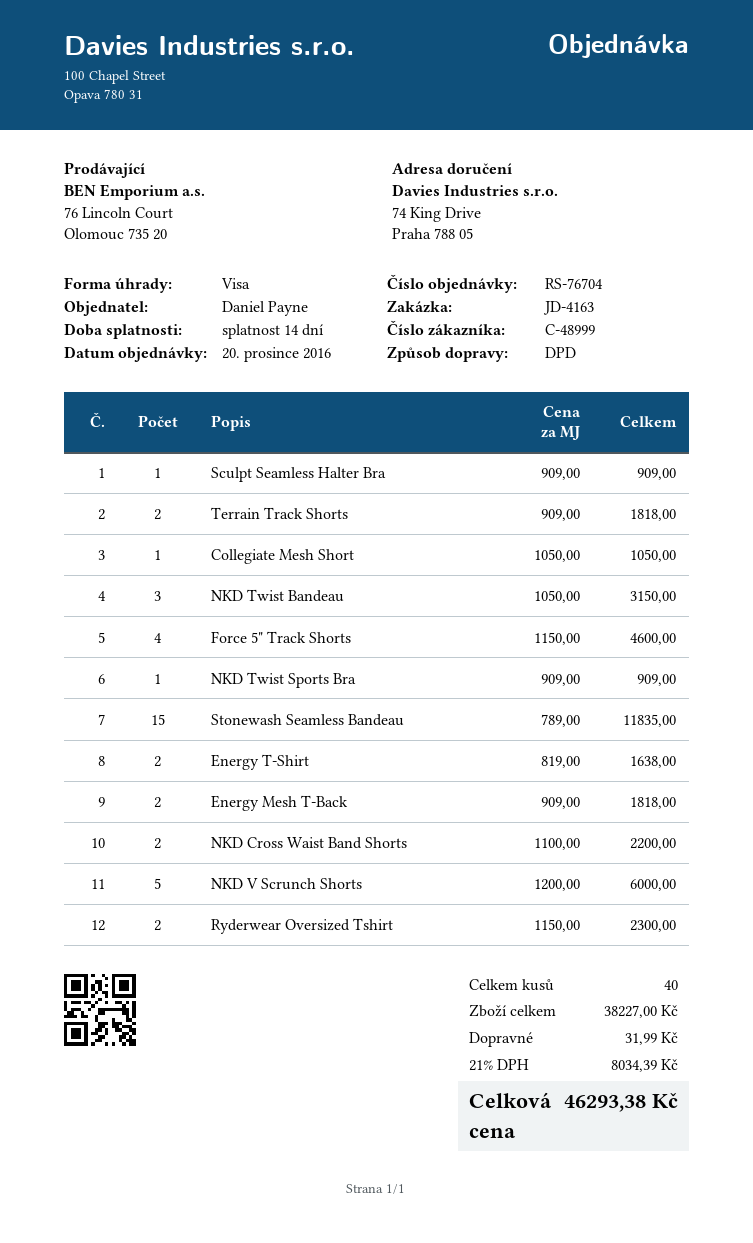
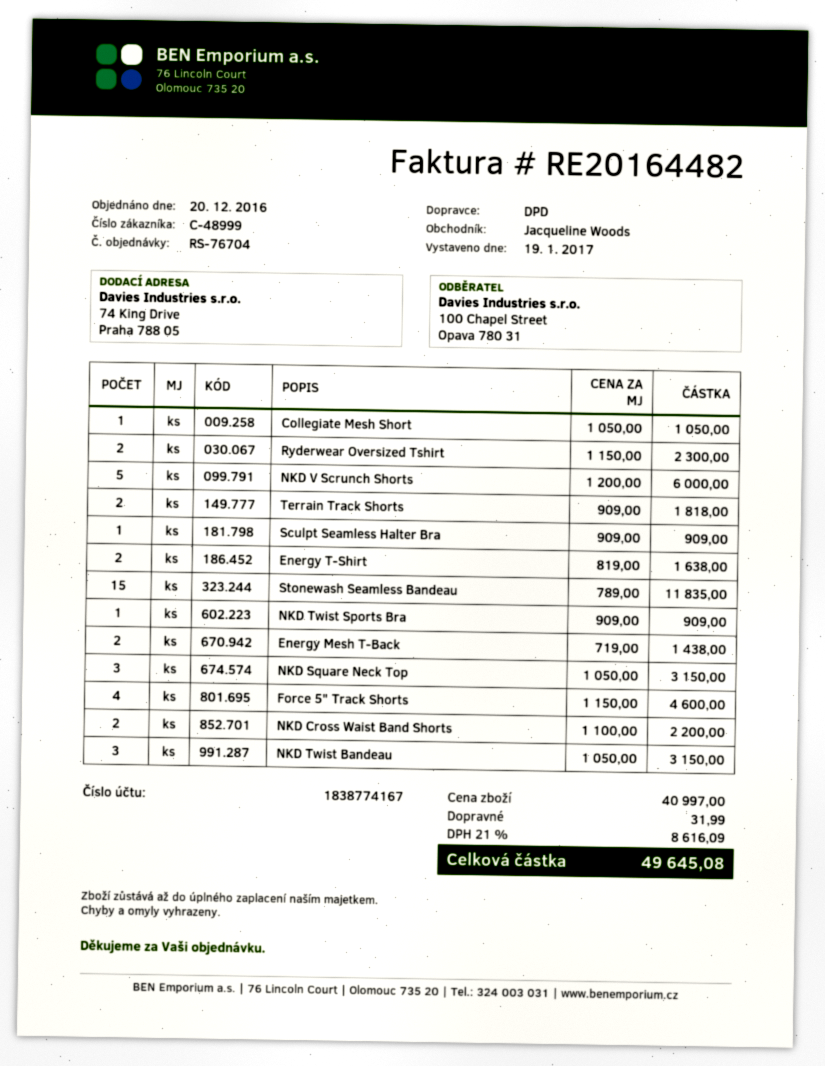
Energy Mesh T-Back: 2 x 909.00 = 1818.00 -> 2 x 719.00 = 1438.00
NKD Square Neck Top: none -> 3 x 1050.00 = 3150.00
subtotal: 38227.00 -> 40997.00
tax: 21% = 8034.39 -> 21% = 8616.09
total: 46293.38 -> 49645.08

